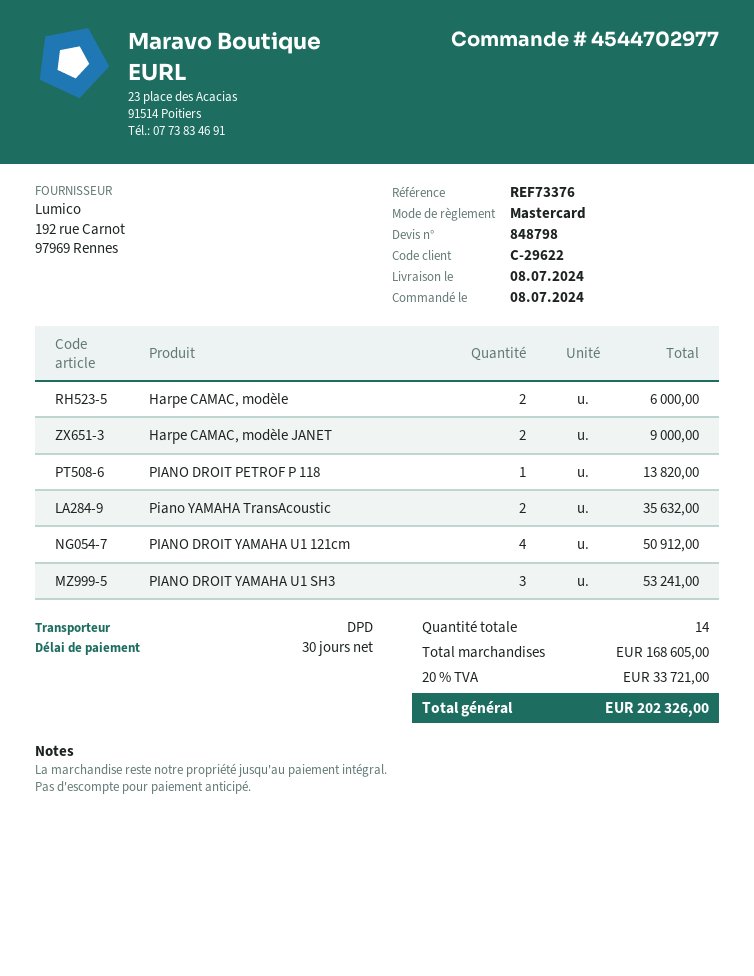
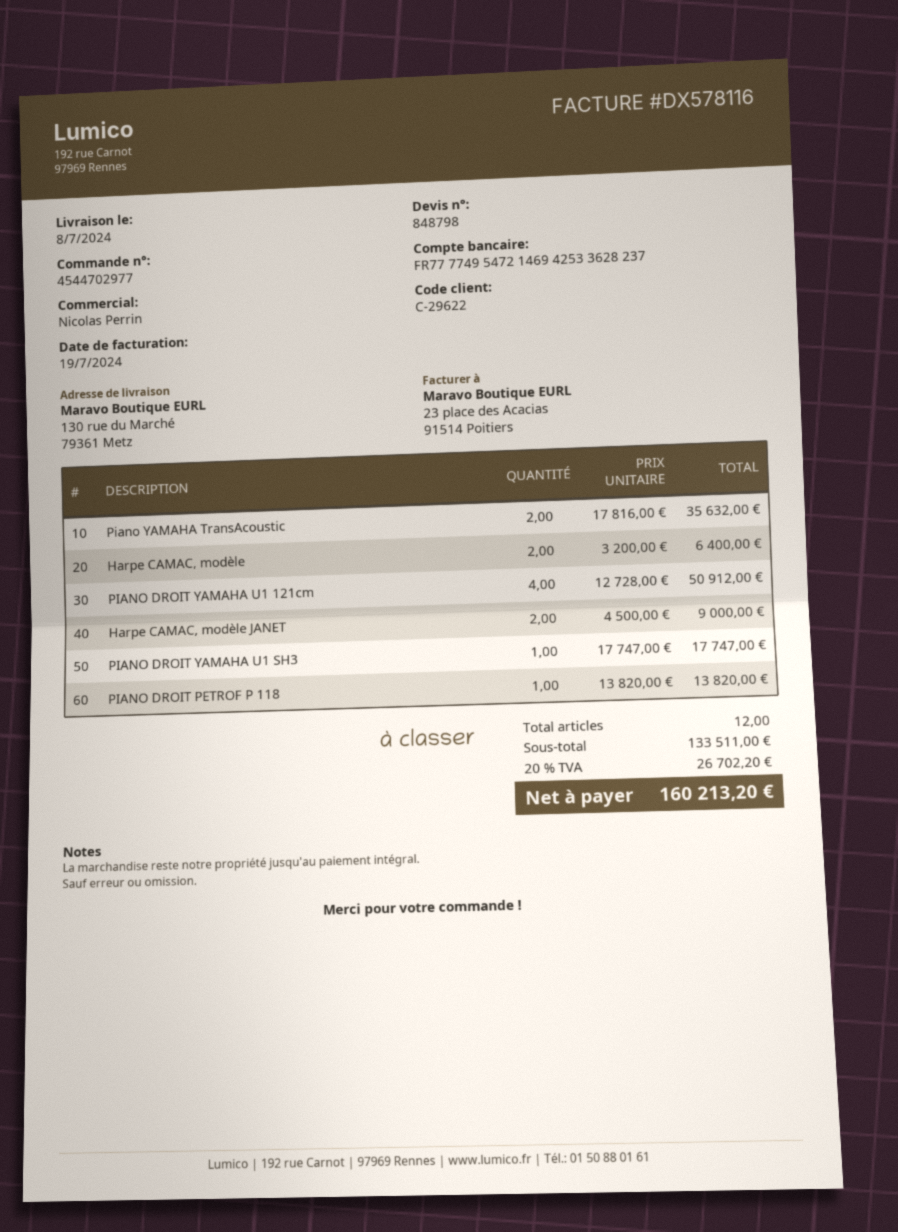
Harpe CAMAC, modèle: 2 for 6000.00 -> 2 for 6400.00
PIANO DROIT YAMAHA U1 SH3: 3 for 53241.00 -> 1 for 17747.00
total quantity: 14 -> 12
subtotal: 168605.00 -> 133511.00
tax: 20% = 33721.00 -> 20% = 26702.20
total: 202326.00 -> 160213.20

